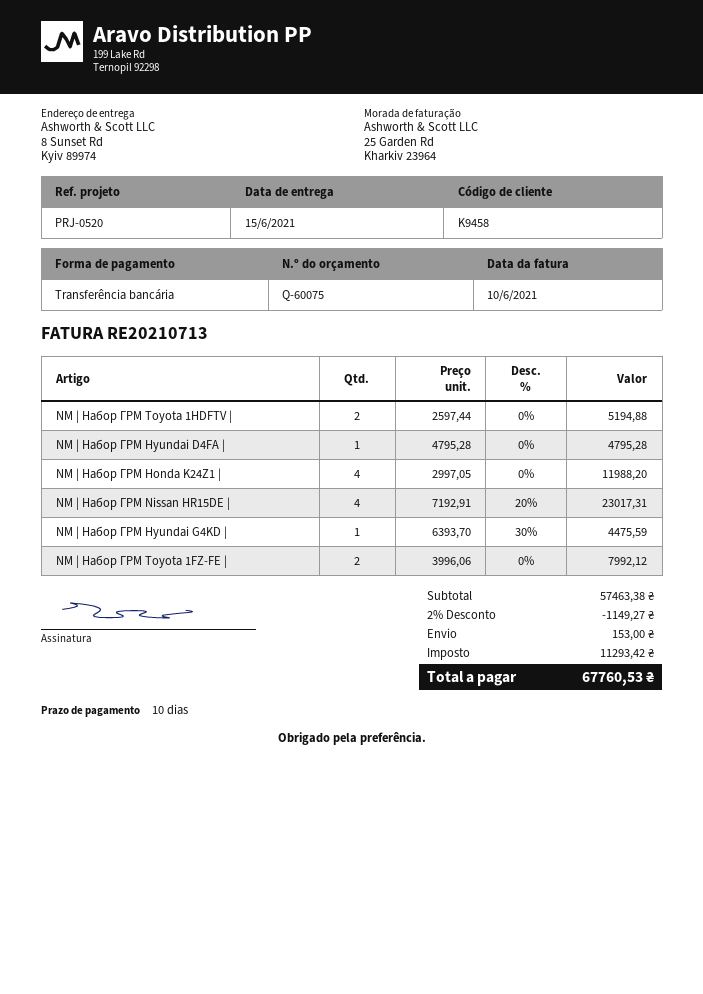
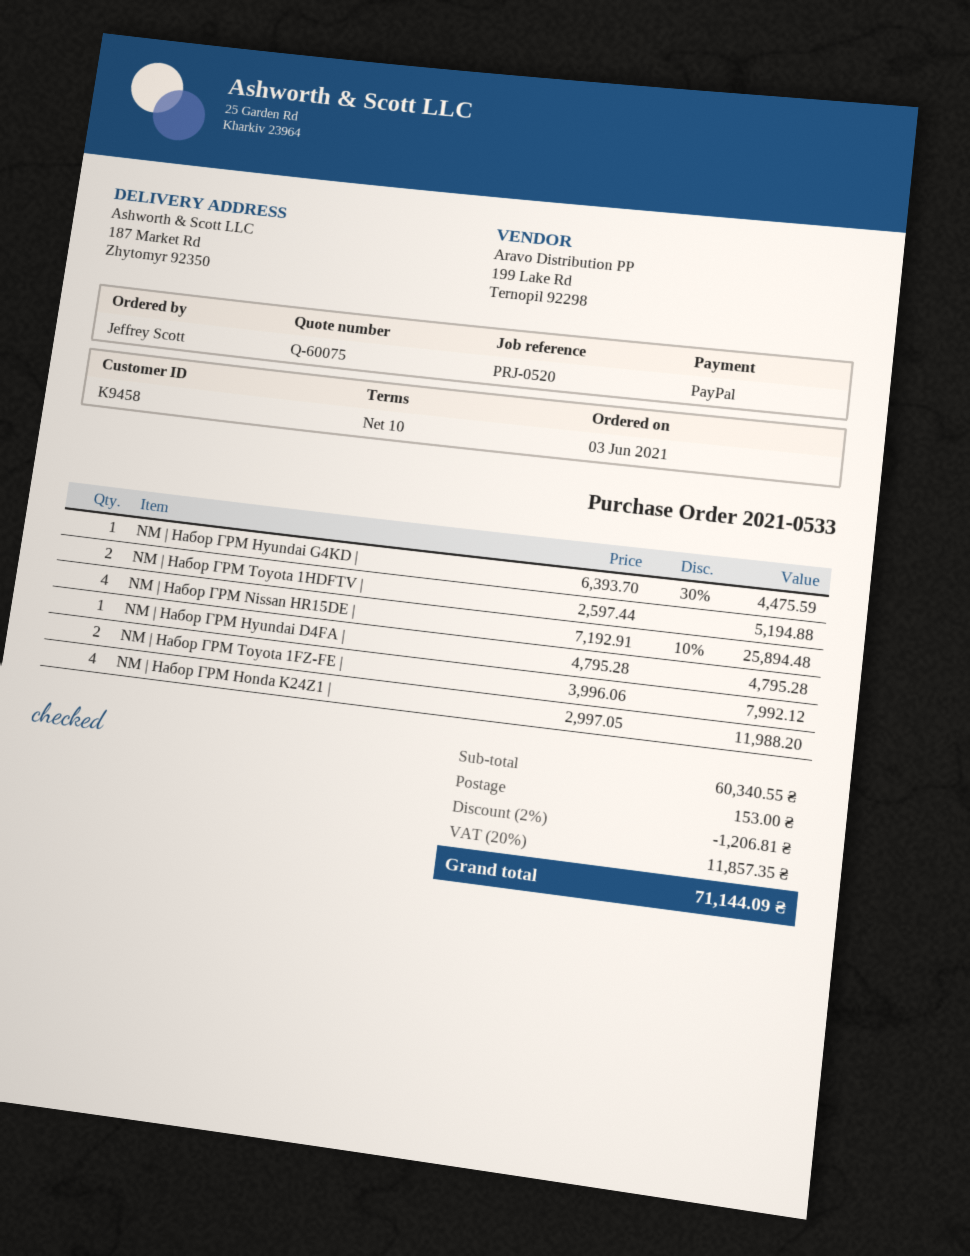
payment method: bank transfer -> PayPal
ship to: 8 Sunset Rd, Kyiv 89974 -> 187 Market Rd, Zhytomyr 92350
NM | Набор ГРМ Nissan HR15DE |: 4 x 7192.91 - 20% = 23017.31 -> 4 x 7192.91 - 10% = 25894.48
subtotal: 57463.38 -> 60340.55
discount: 2% = 1149.27 -> 2% = 1206.81
tax: 11293.42 -> 11857.35
total: 67760.53 -> 71144.09

